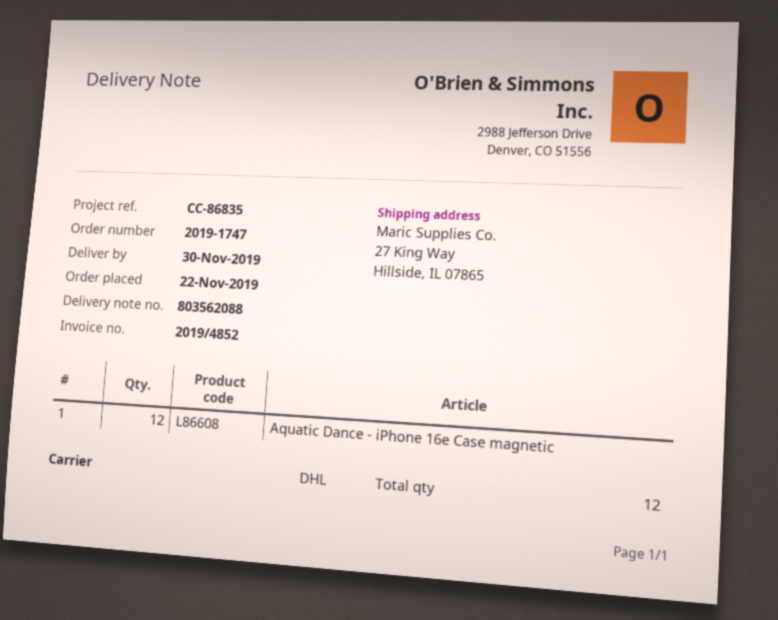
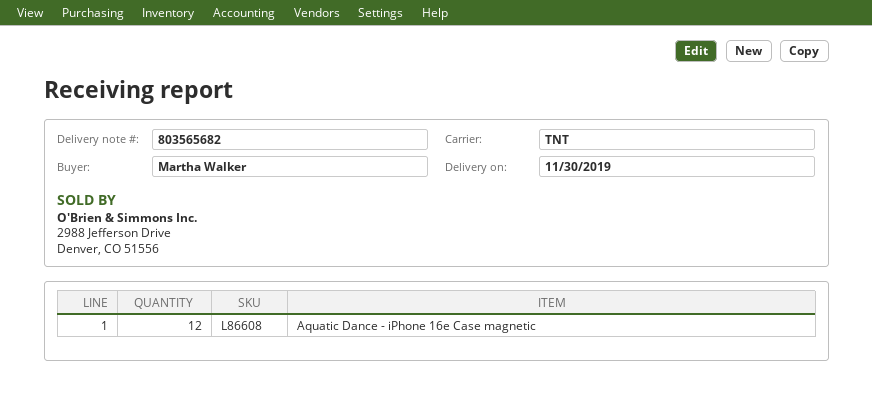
delivery note number: 803562088 -> 803565682
shipping method: DHL -> TNT

